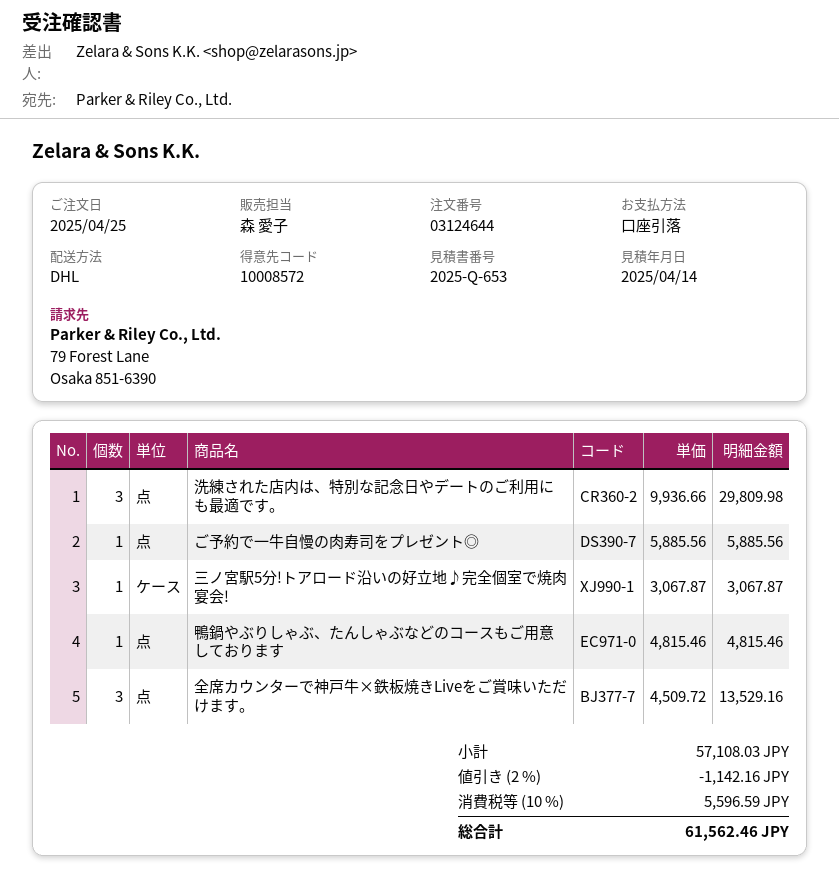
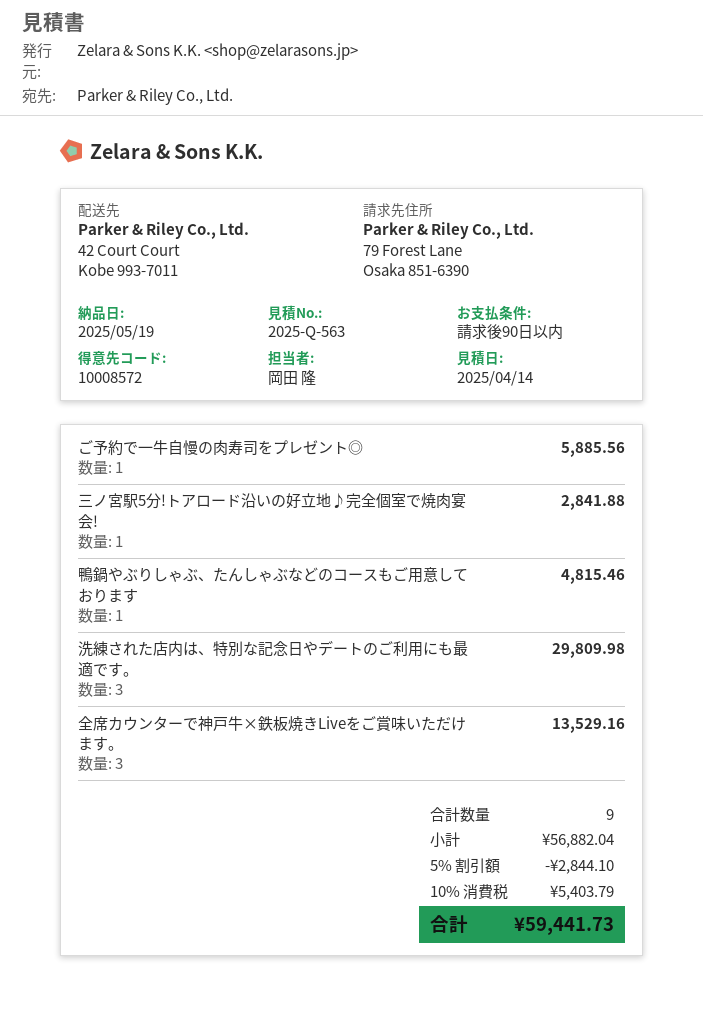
quote number: 2025-Q-653 -> 2025-Q-563
sales rep: 森 愛子 -> 岡田 隆
三ノ宮駅5分!トアロード沿いの好立地♪完全個室で焼肉宴会!: 1 for 3067.87 -> 1 for 2841.88
subtotal: 57108.03 -> 56882.04
discount: 2% = 1142.16 -> 5% = 2844.10
tax: 10% = 5596.59 -> 10% = 5403.79
total: 61562.46 -> 59441.73

